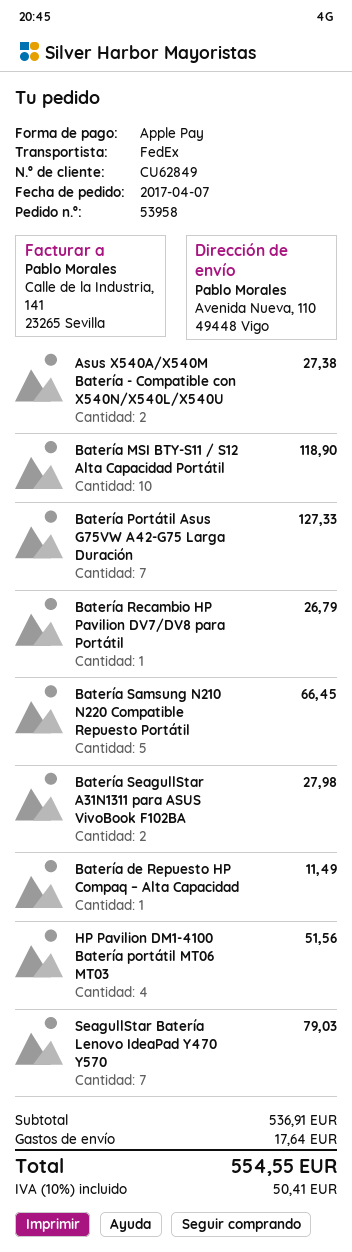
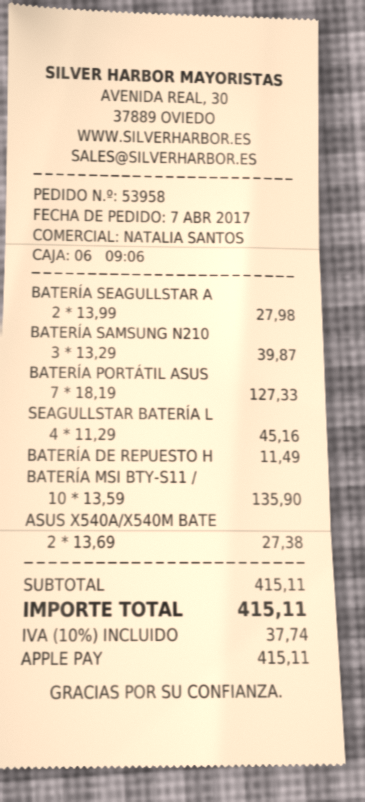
Batería MSI BTY-S11 / S12 Alta Capacidad Portátil: 10 for 118.90 -> 10 for 135.90
Batería Recambio HP Pavilion DV7/DV8 para Portátil: 1 for 26.79 -> none
Batería Samsung N210 N220 Compatible Repuesto Portátil: 5 for 66.45 -> 3 for 39.87
HP Pavilion DM1-4100 Batería portátil MT06 MT03: 4 for 51.56 -> none
SeagullStar Batería Lenovo IdeaPad Y470 Y570: 7 for 79.03 -> 4 for 45.16
subtotal: 536.91 -> 415.11
shipping: 17.64 -> none
tax: 10% = 50.41 -> 10% = 37.74
total: 554.55 -> 415.11

